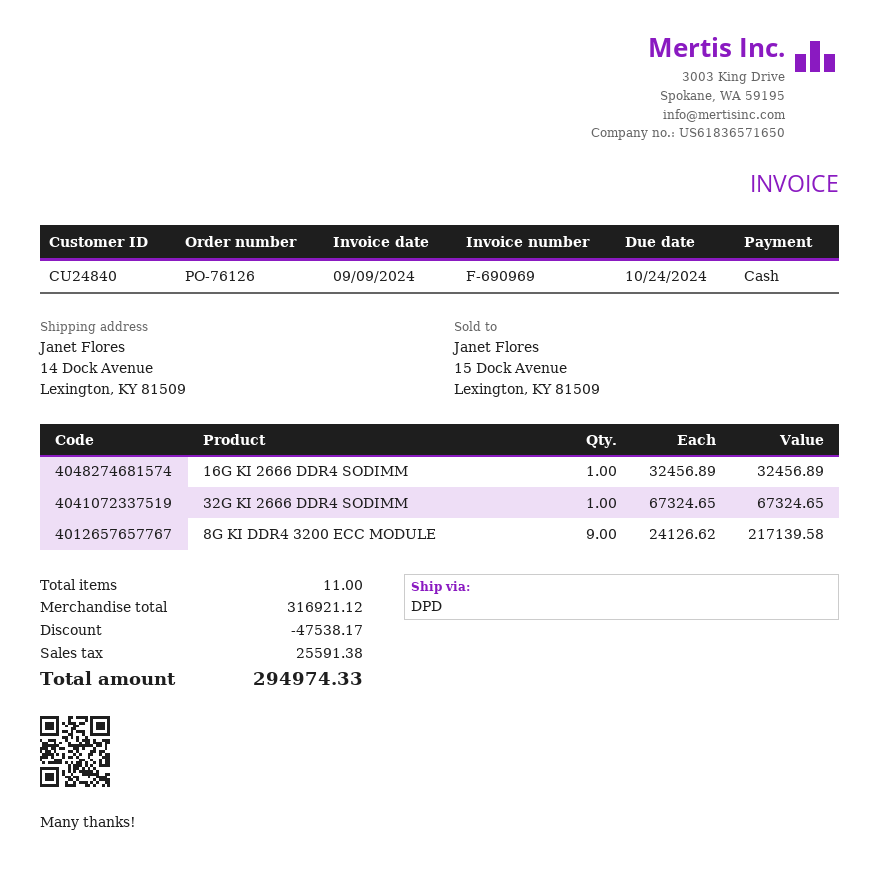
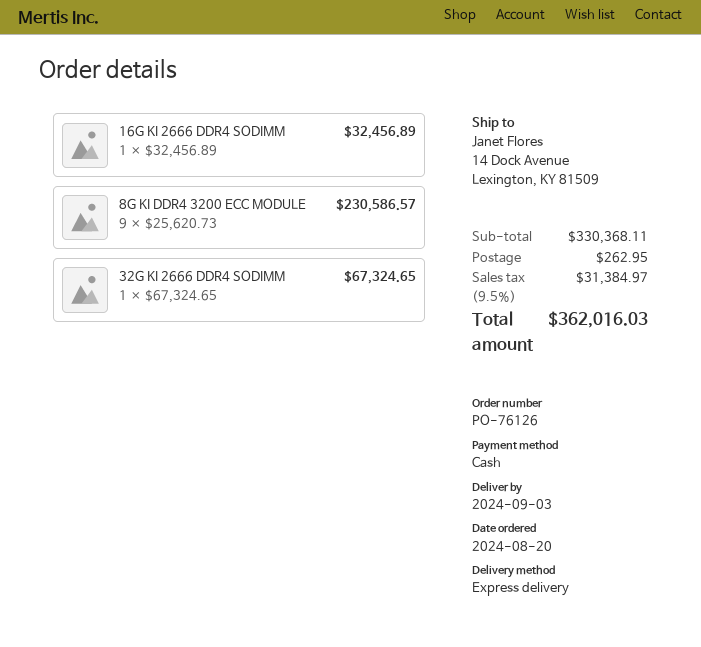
shipping method: DPD -> express
8G KI DDR4 3200 ECC MODULE: 9 x 24126.62 = 217139.58 -> 9 x 25620.73 = 230586.57
subtotal: 316921.12 -> 330368.11
discount: 47538.17 -> none
shipping: none -> 262.95
tax: 25591.38 -> 31384.97
total: 294974.33 -> 362016.03

